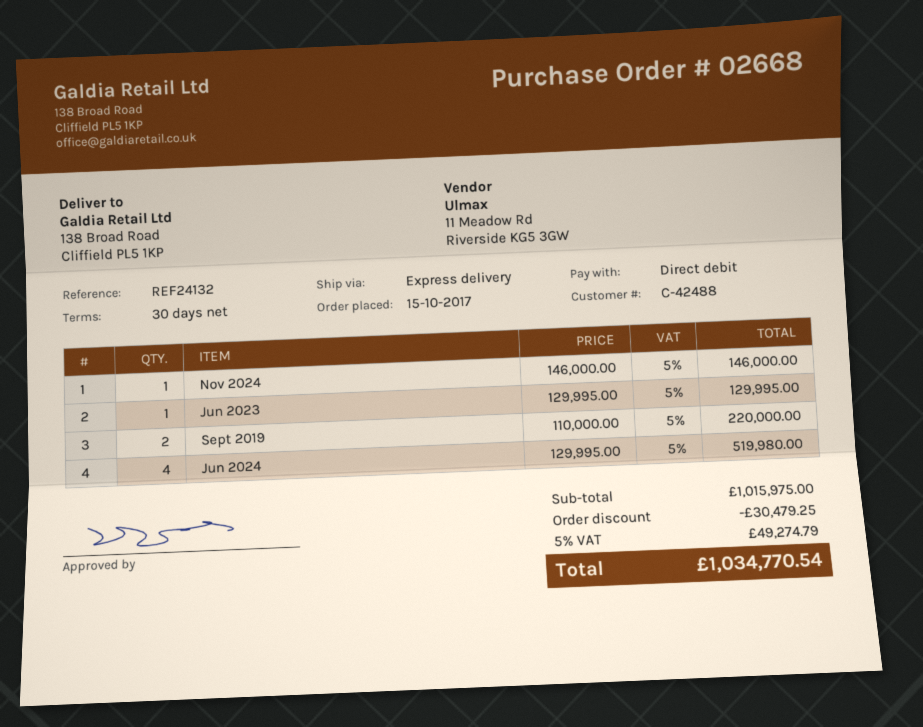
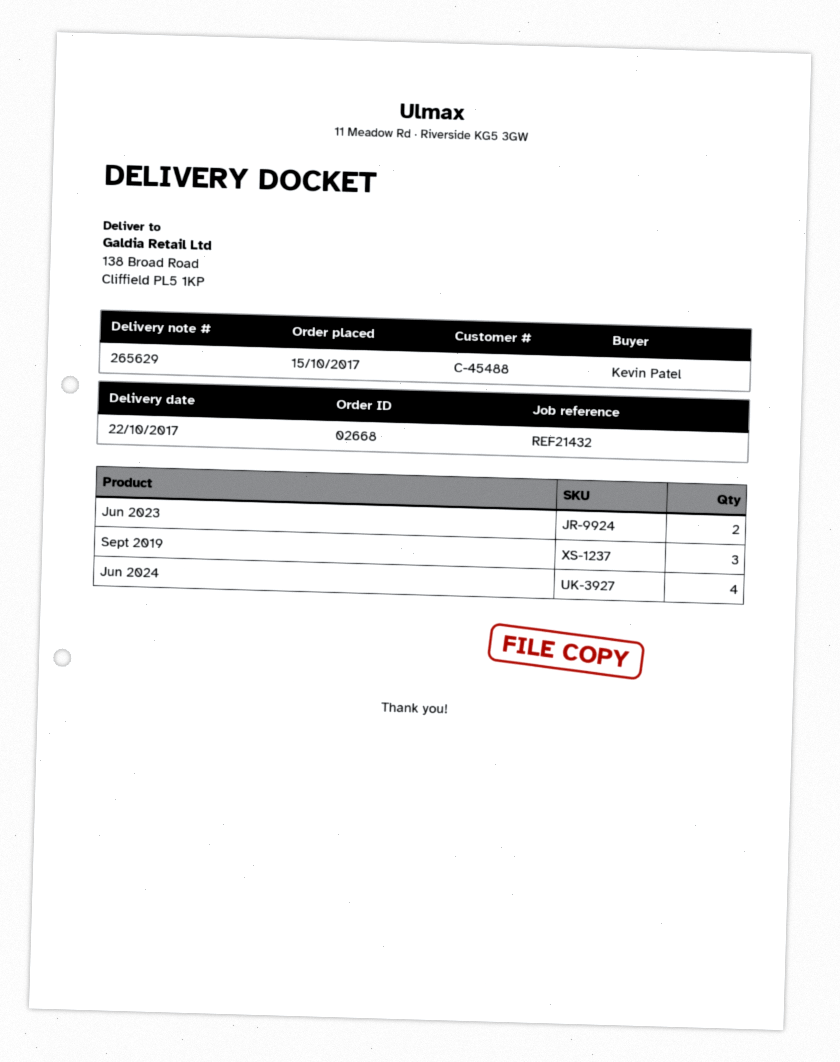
customer number: C-42488 -> C-45488
reference: REF24132 -> REF21432
Nov 2024: 1 -> none
Jun 2023: 1 -> 2
Sept 2019: 2 -> 3

